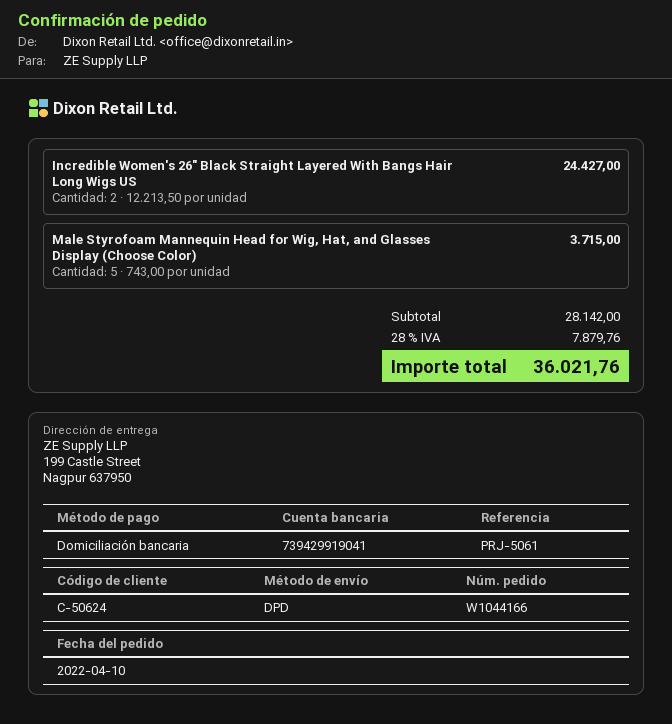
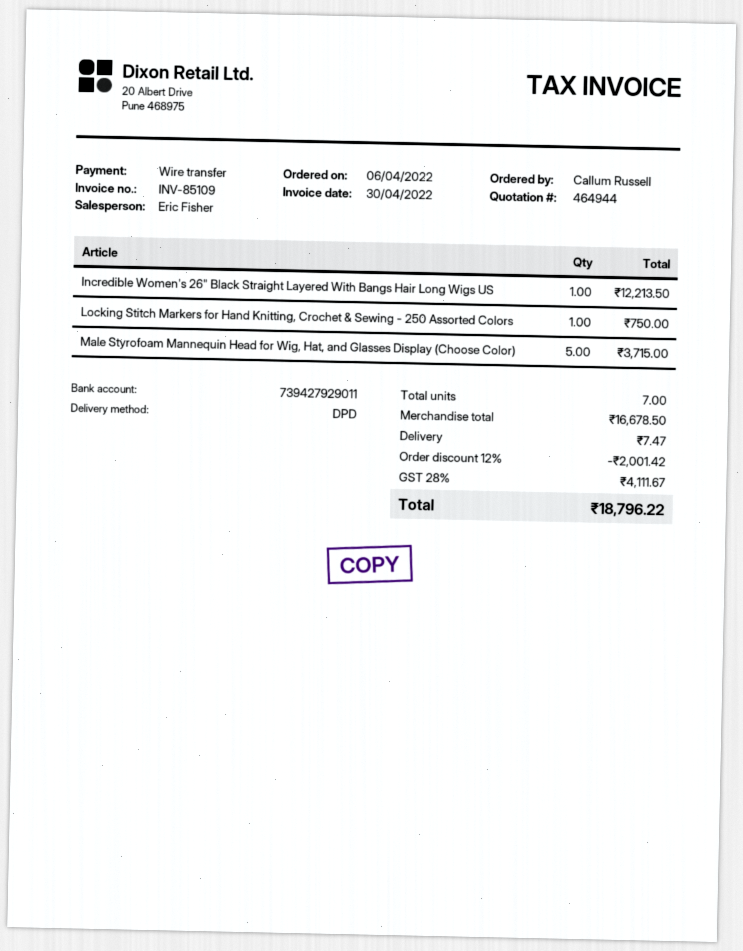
order date: 2022-04-10 -> 2022-04-06
payment method: direct debit -> bank transfer
bank account: 739429919041 -> 739427929011
Incredible Women's 26" Black Straight Layered With Bangs Hair Long Wigs US: 2 for 24427.00 -> 1 for 12213.50
Locking Stitch Markers for Hand Knitting, Crochet & Sewing - 250 Assorted Colors: none -> 1 for 750.00
subtotal: 28142.00 -> 16678.50
discount: none -> 12% = 2001.42
shipping: none -> 7.47
tax: 28% = 7879.76 -> 28% = 4111.67
total: 36021.76 -> 18796.22

